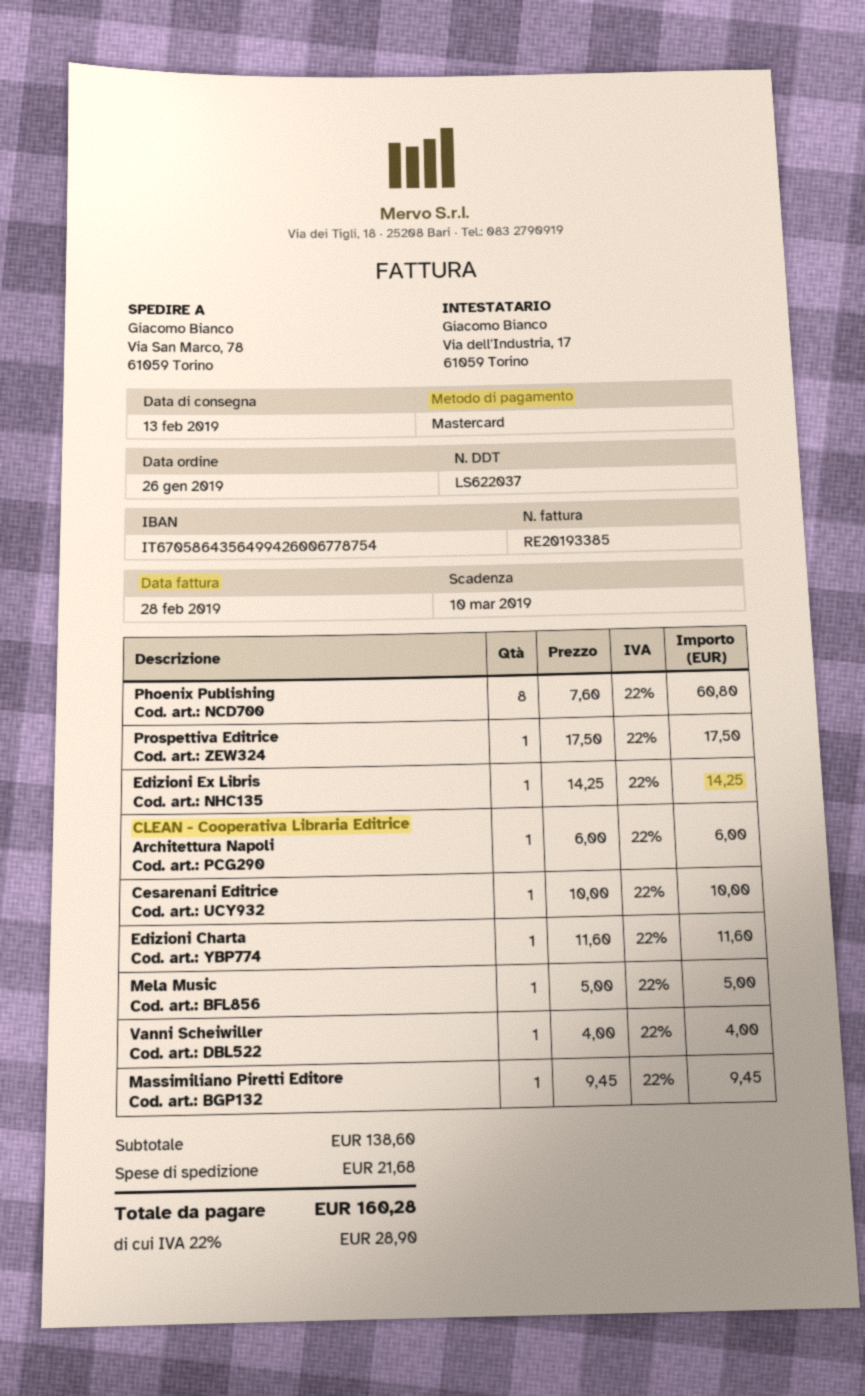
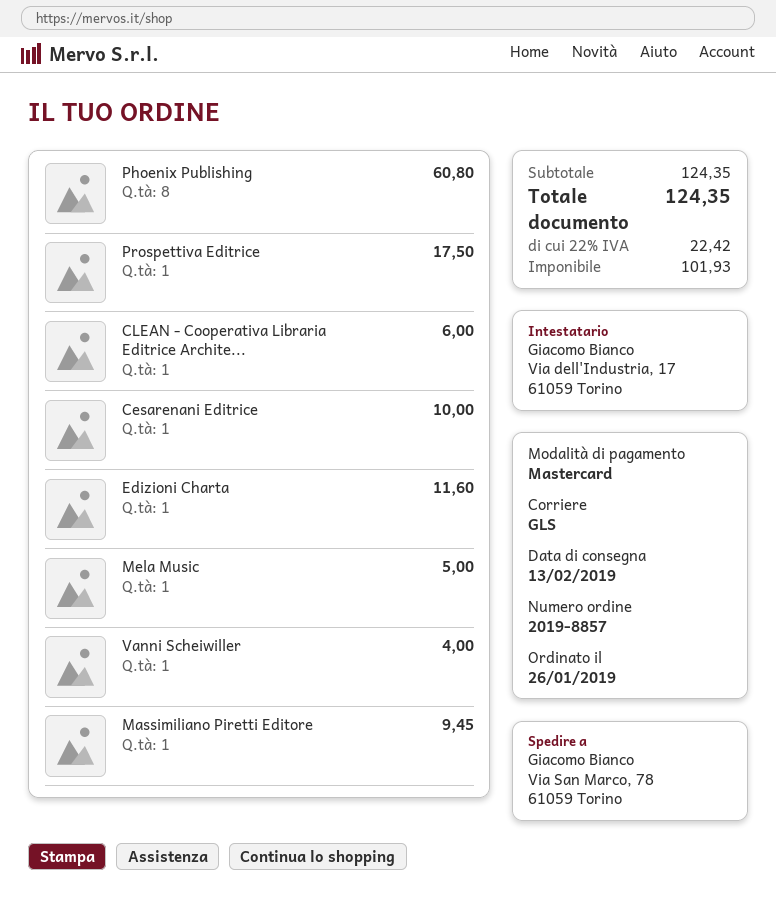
Edizioni Ex Libris: 1 for 14.25 -> none
subtotal: 138.60 -> 124.35
shipping: 21.68 -> none
tax: 22% = 28.90 -> 22% = 22.42
total: 160.28 -> 124.35

